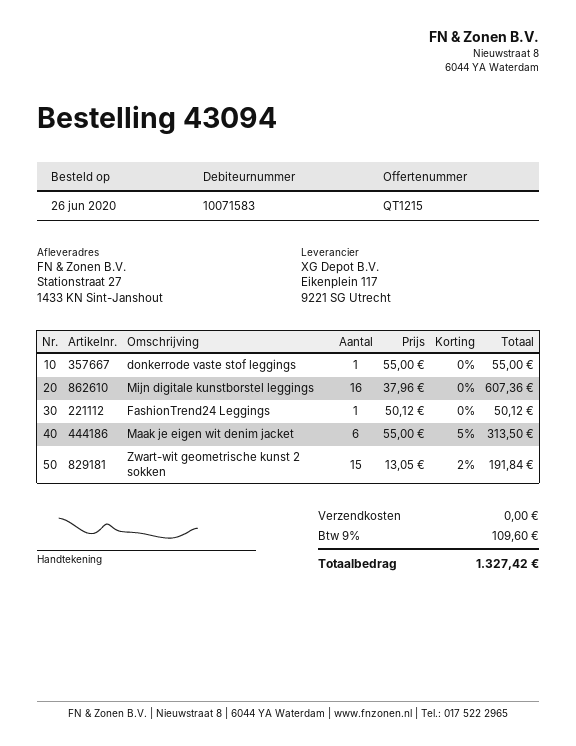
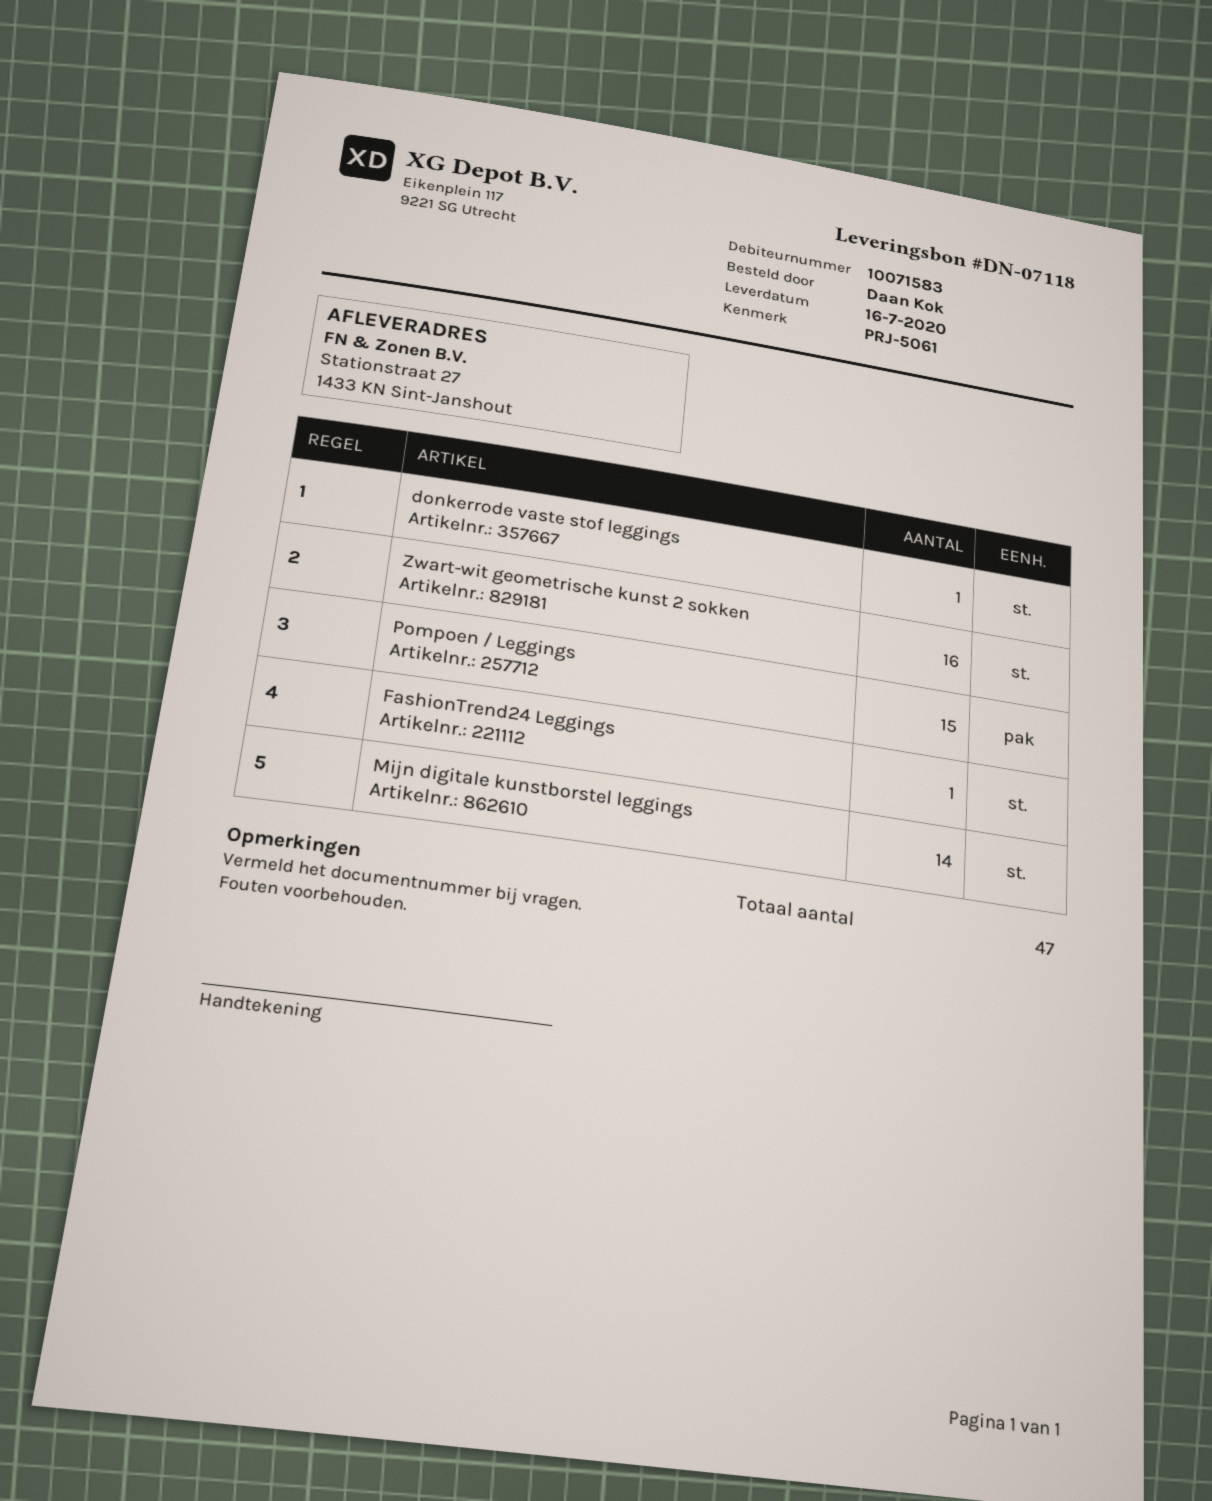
Mijn digitale kunstborstel leggings: 16 -> 14
Maak je eigen wit denim jacket: 6 -> none
Zwart-wit geometrische kunst 2 sokken: 15 -> 16
Pompoen / Leggings: none -> 15

